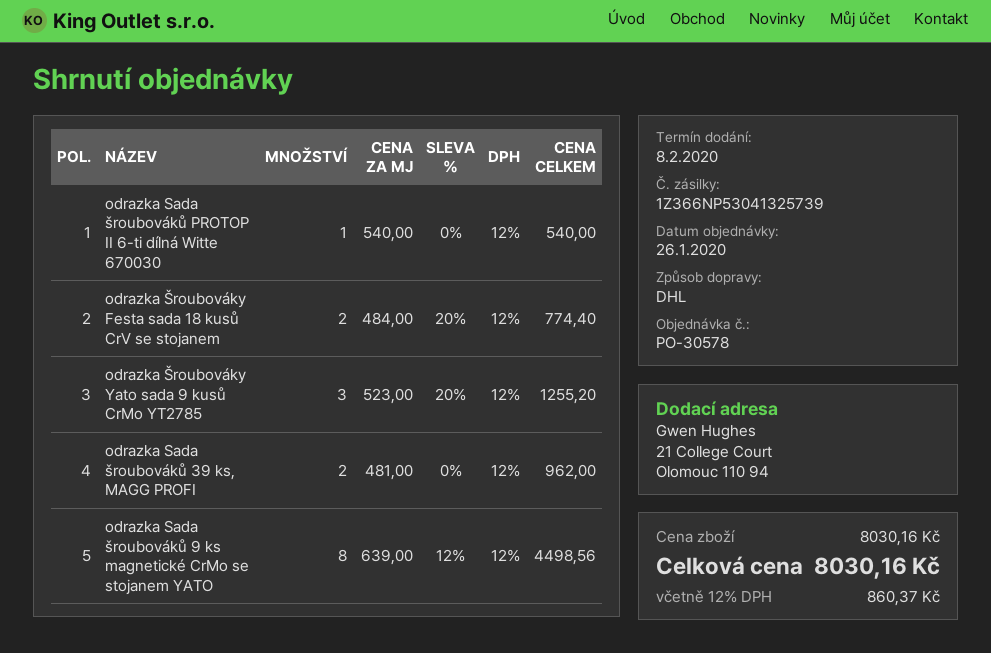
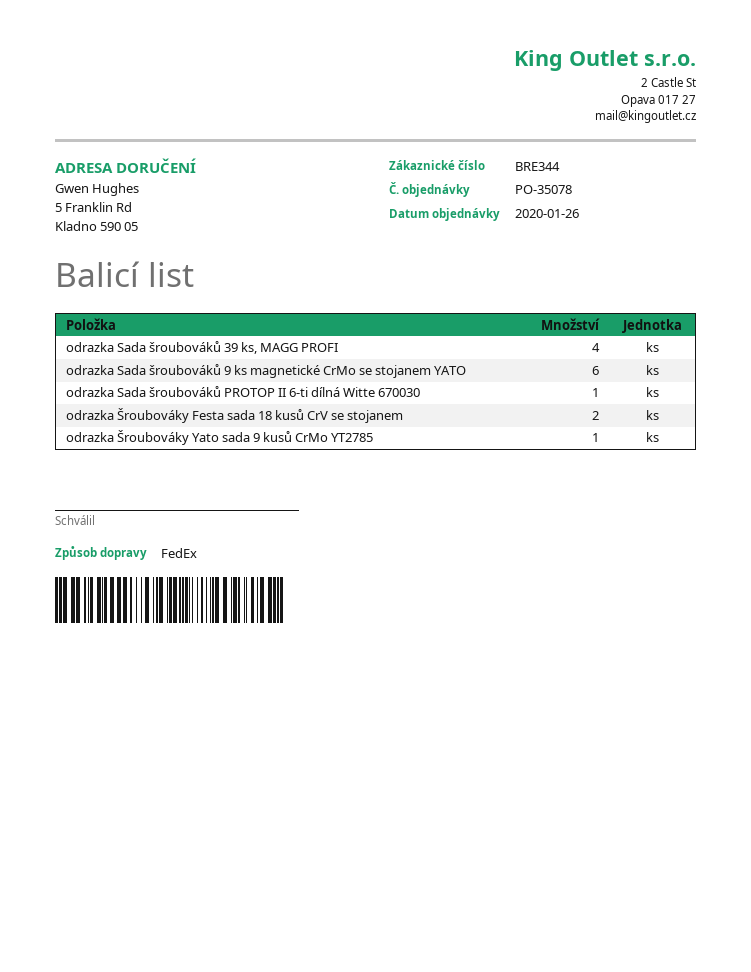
order number: PO-30578 -> PO-35078
shipping method: DHL -> FedEx
ship to: 21 College Court, Olomouc 110 94 -> 5 Franklin Rd, Kladno 590 05
odrazka Šroubováky Yato sada 9 kusů CrMo YT2785: 3 -> 1
odrazka Sada šroubováků 39 ks, MAGG PROFI: 2 -> 4
odrazka Sada šroubováků 9 ks magnetické CrMo se stojanem YATO: 8 -> 6

